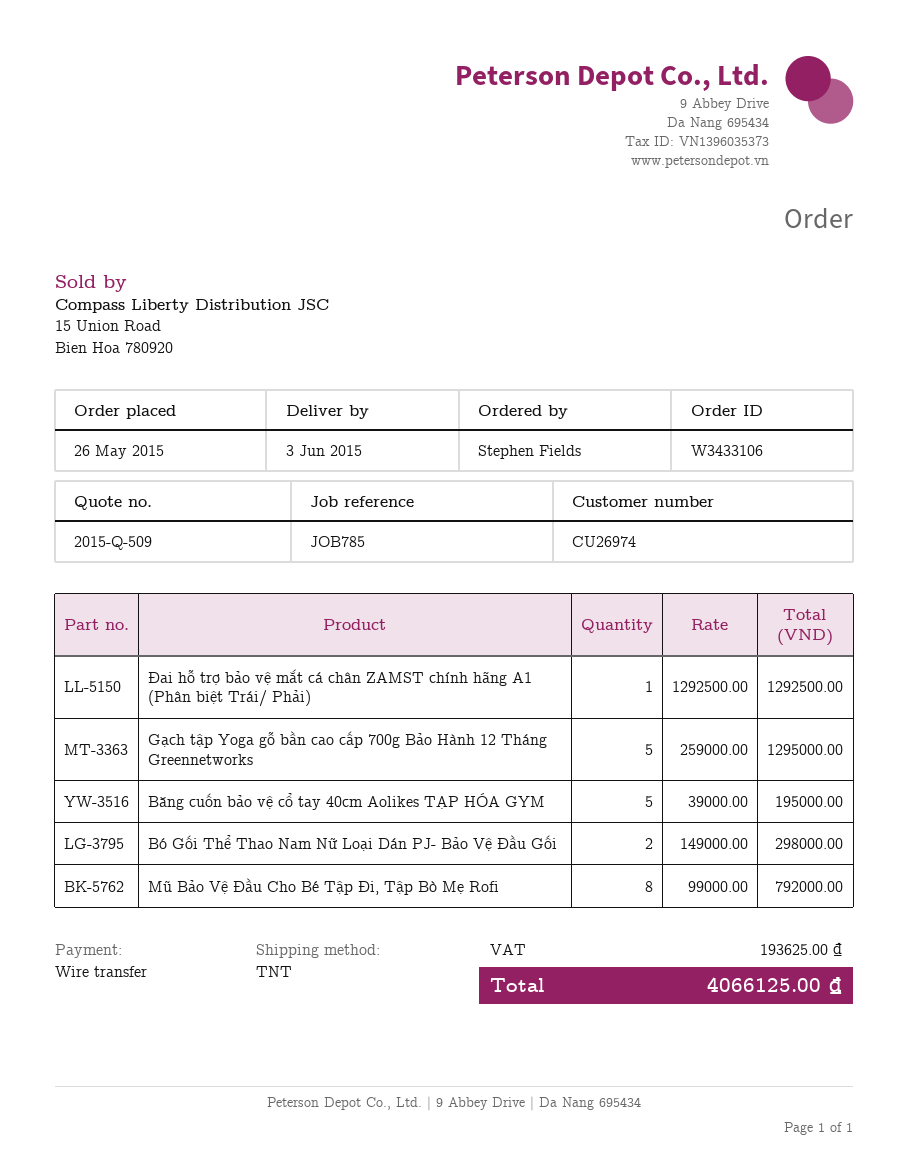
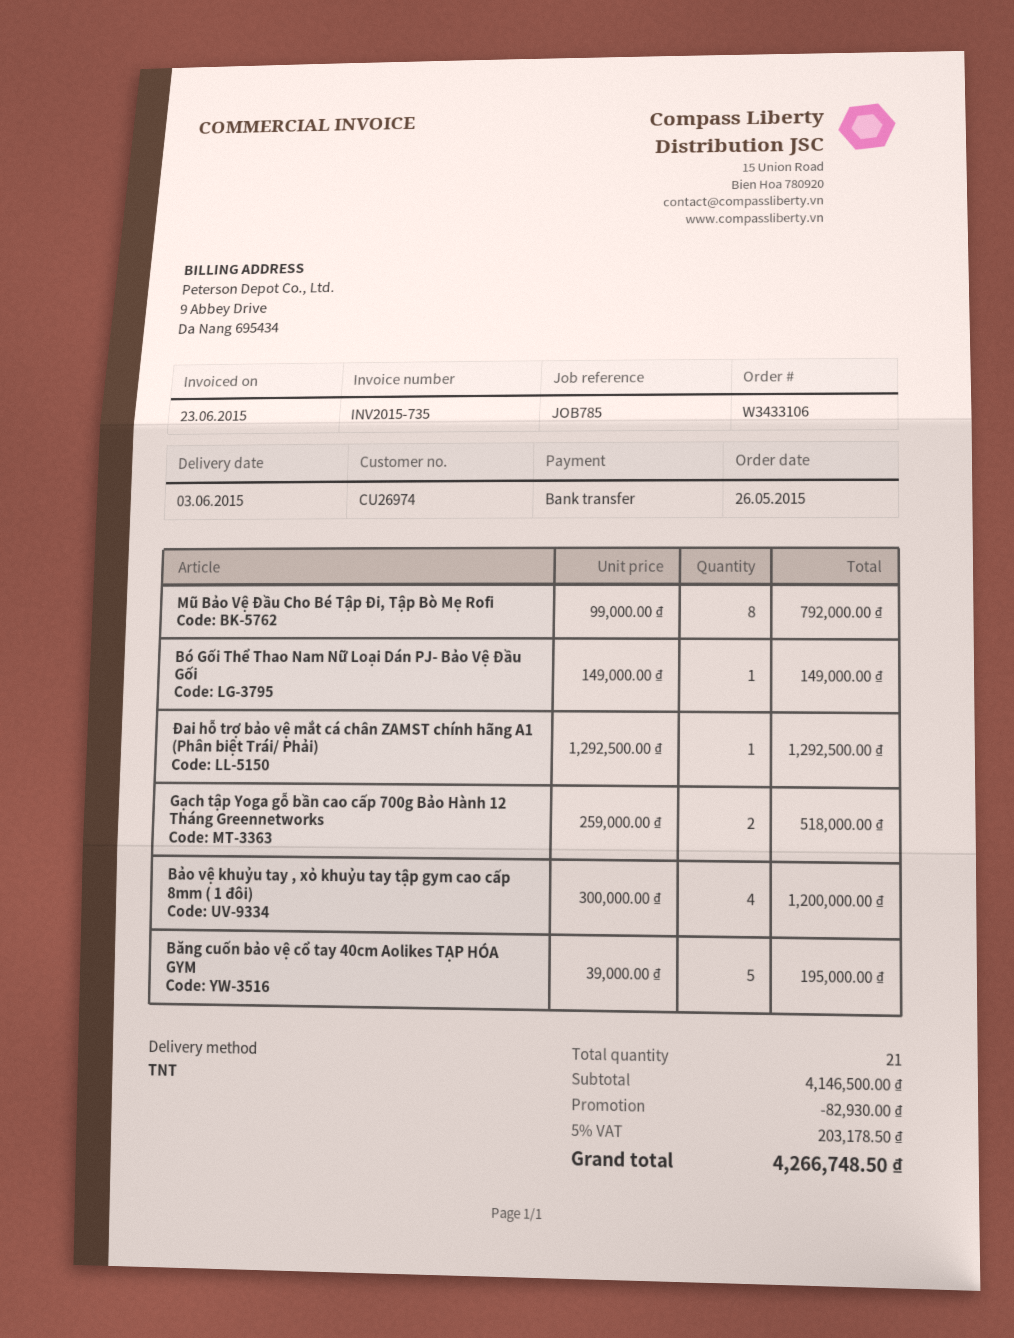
Gạch tập Yoga gỗ bần cao cấp 700g Bảo Hành 12 Tháng Greennetworks: 5 x 259000.00 = 1295000.00 -> 2 x 259000.00 = 518000.00
Bó Gối Thể Thao Nam Nữ Loại Dán PJ- Bảo Vệ Đầu Gối: 2 x 149000.00 = 298000.00 -> 1 x 149000.00 = 149000.00
Bảo vệ khuỷu tay , xỏ khuỷu tay tập gym cao cấp 8mm ( 1 đôi): none -> 4 x 300000.00 = 1200000.00
discount: none -> 82930.00
tax: 193625.00 -> 203178.50
total: 4066125.00 -> 4266748.50

